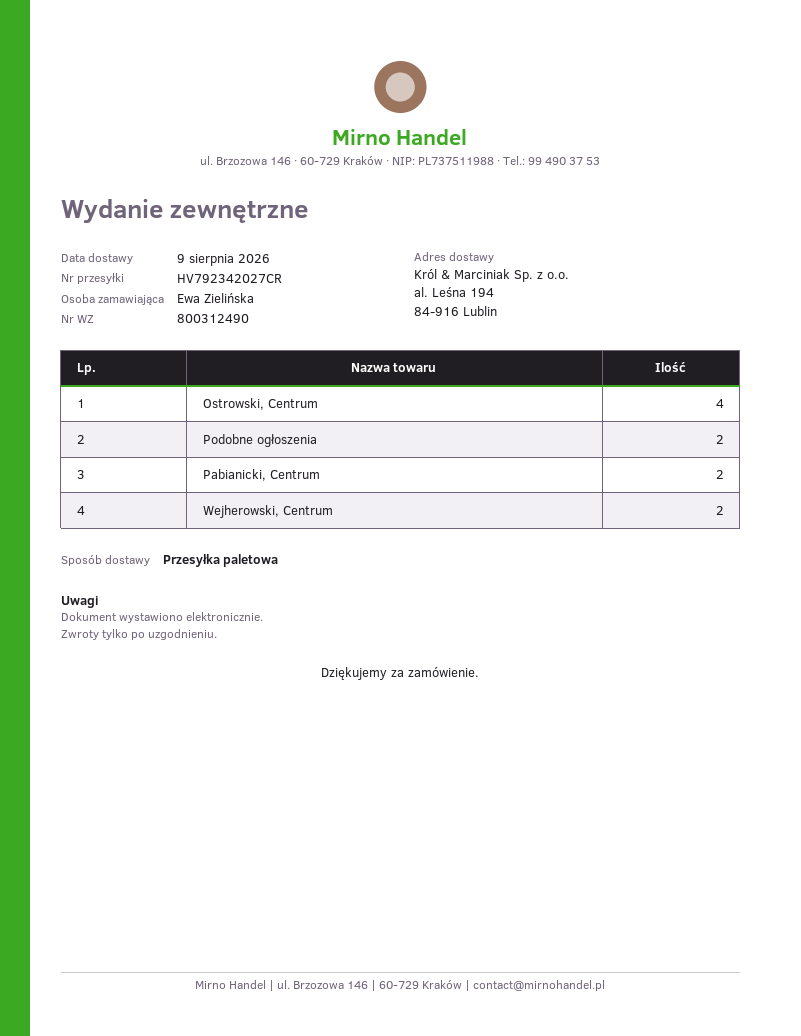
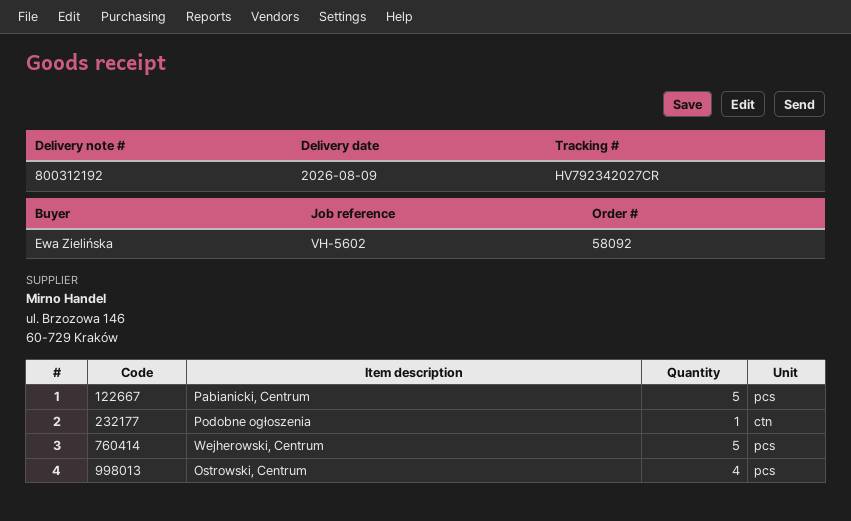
delivery note number: 800312490 -> 800312192
Podobne ogłoszenia: 2 -> 1
Pabianicki, Centrum: 2 -> 5
Wejherowski, Centrum: 2 -> 5

